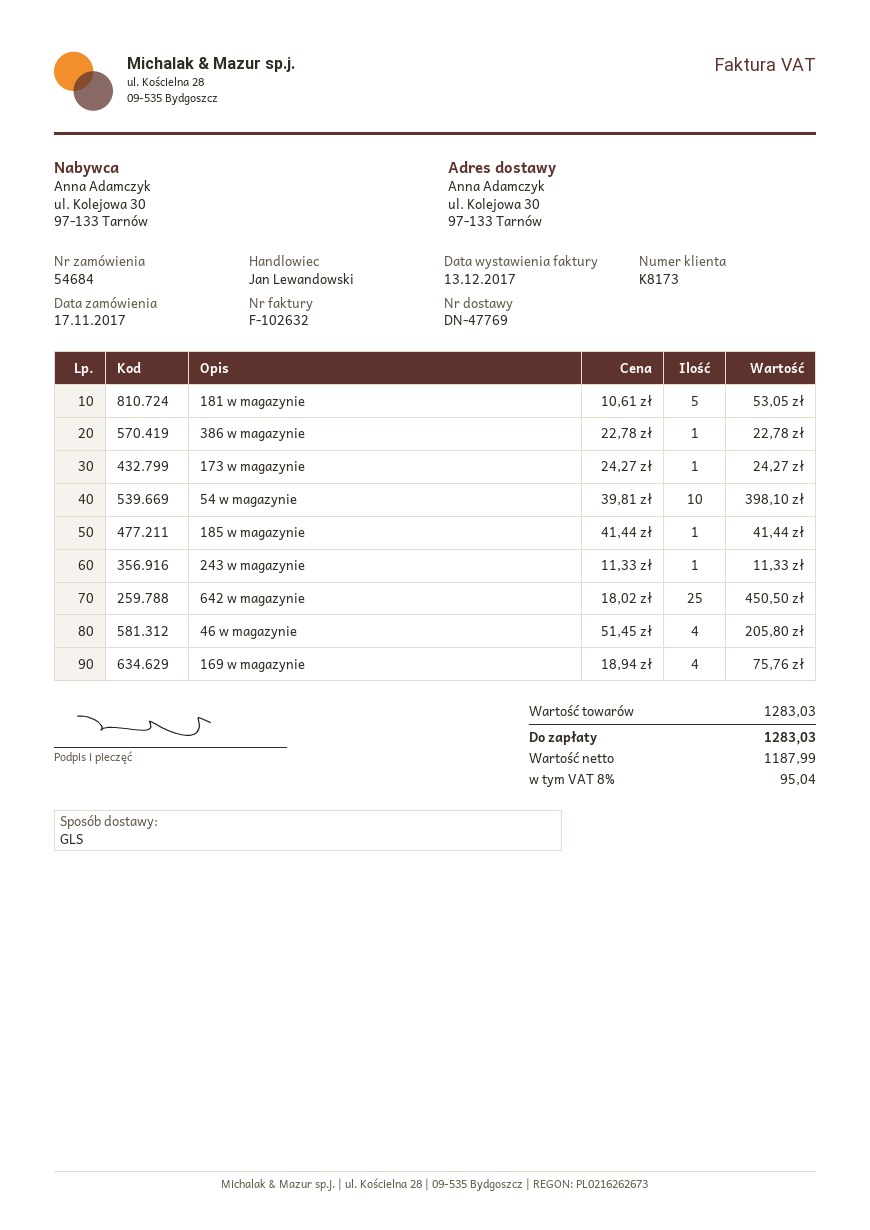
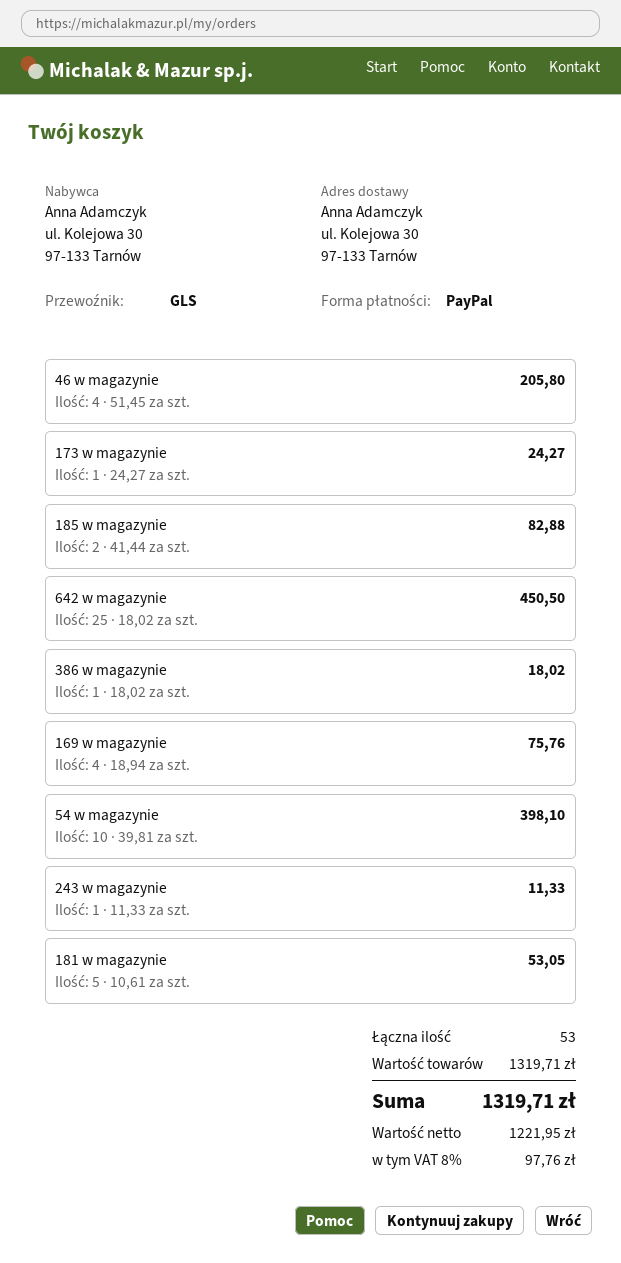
386 w magazynie: 1 x 22.78 = 22.78 -> 1 x 18.02 = 18.02
185 w magazynie: 1 x 41.44 = 41.44 -> 2 x 41.44 = 82.88
subtotal: 1283.03 -> 1319.71
net: 1187.99 -> 1221.95
tax: 8% = 95.04 -> 8% = 97.76
total: 1283.03 -> 1319.71

